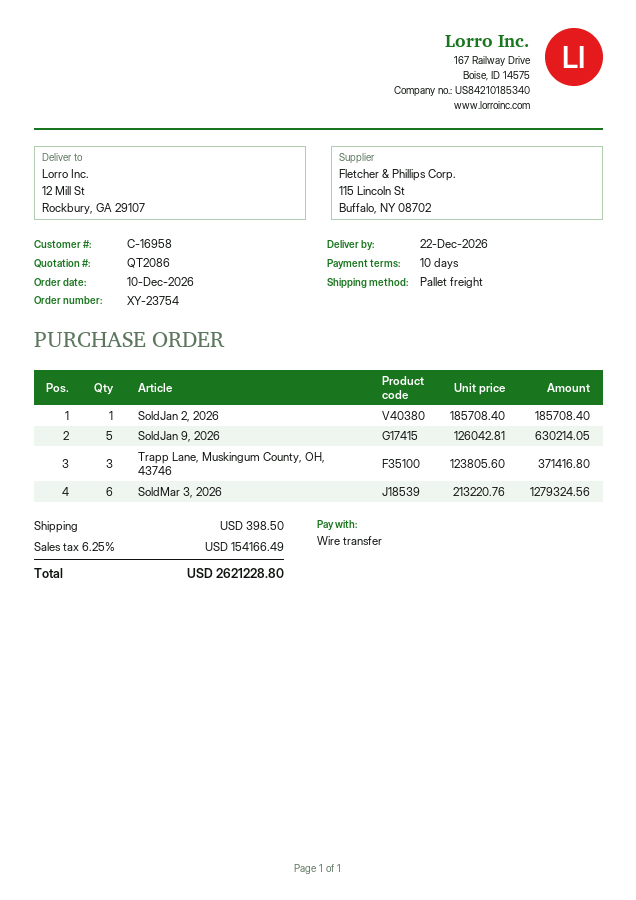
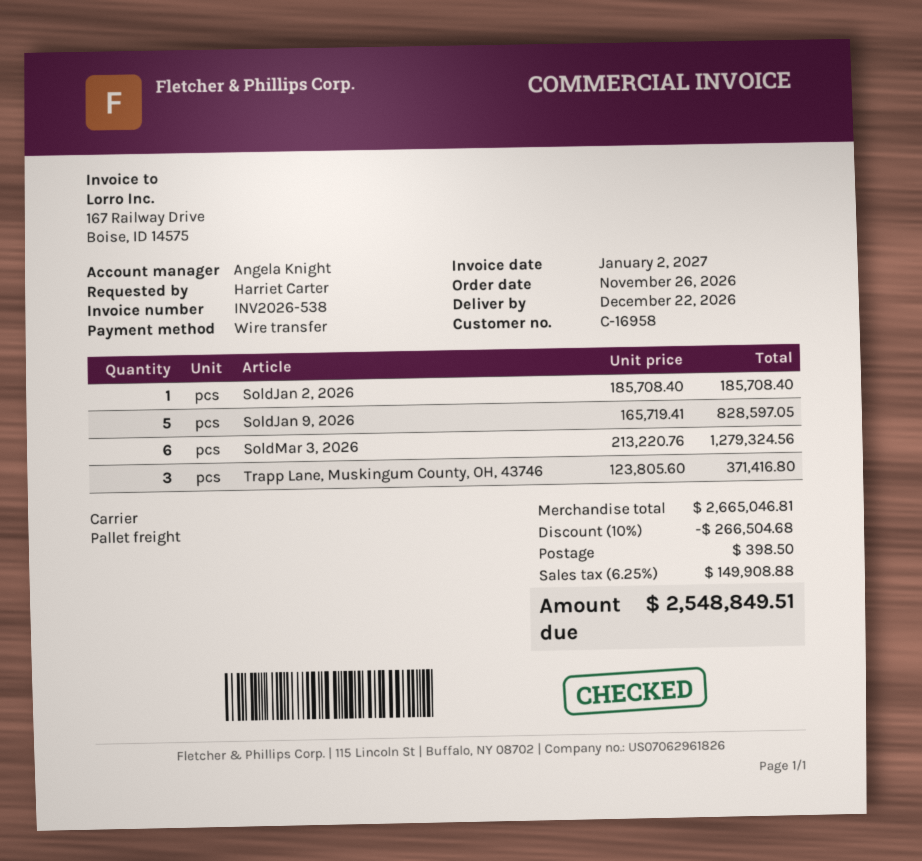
order date: 2026-12-10 -> 2026-11-26
SoldJan 9, 2026: 5 x 126042.81 = 630214.05 -> 5 x 165719.41 = 828597.05
discount: none -> 10% = 266504.68
tax: 6.25% = 154166.49 -> 6.25% = 149908.88
total: 2621228.80 -> 2548849.51

